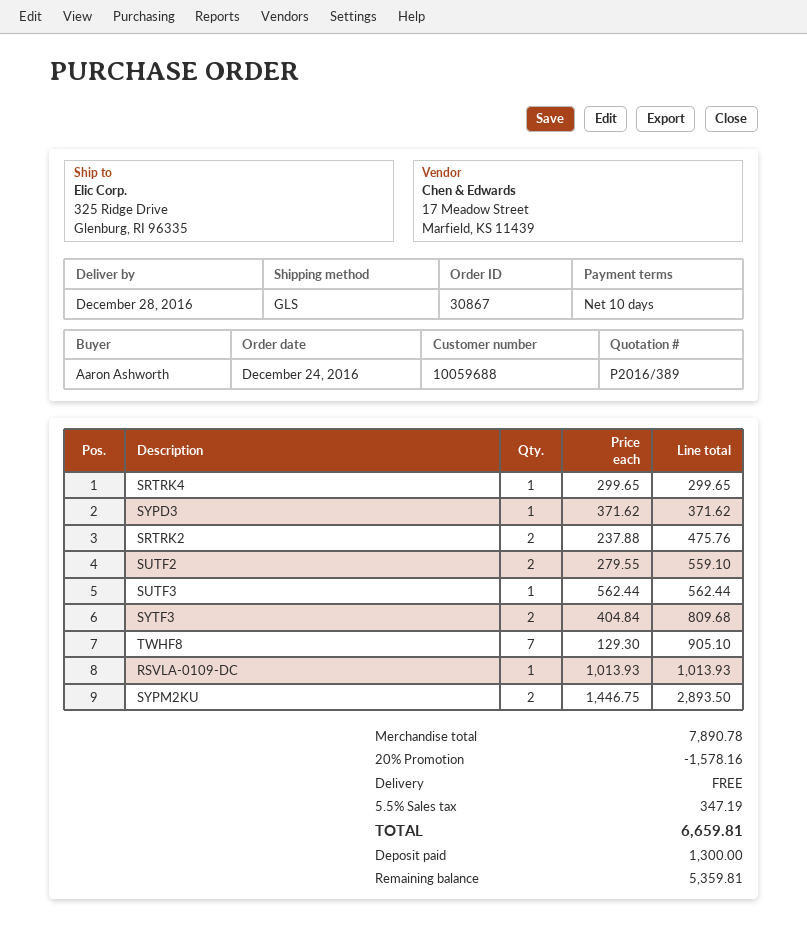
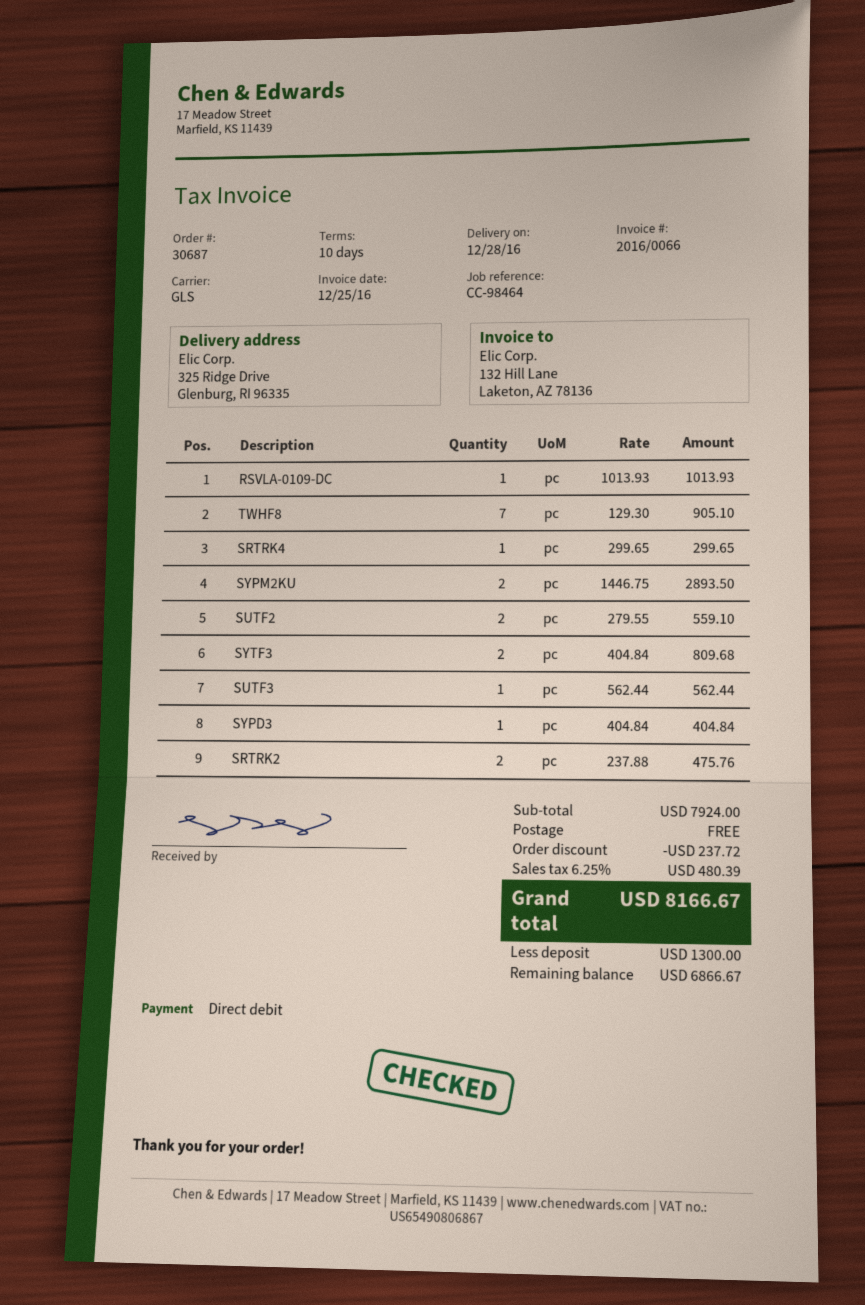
order number: 30867 -> 30687
SYPD3: 1 x 371.62 = 371.62 -> 1 x 404.84 = 404.84
subtotal: 7890.78 -> 7924.00
discount: 1578.16 -> 237.72
tax: 5.5% = 347.19 -> 6.25% = 480.39
total: 6659.81 -> 8166.67
balance: 5359.81 -> 6866.67

